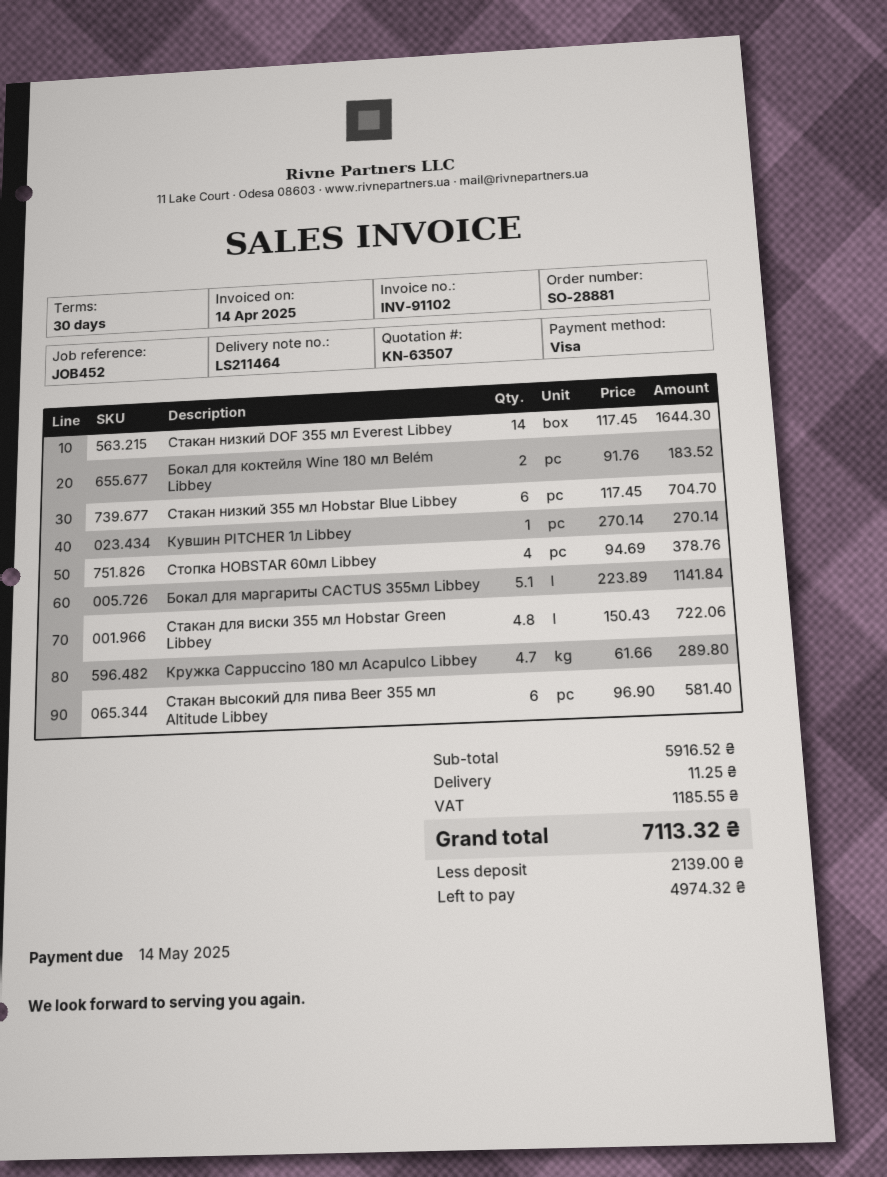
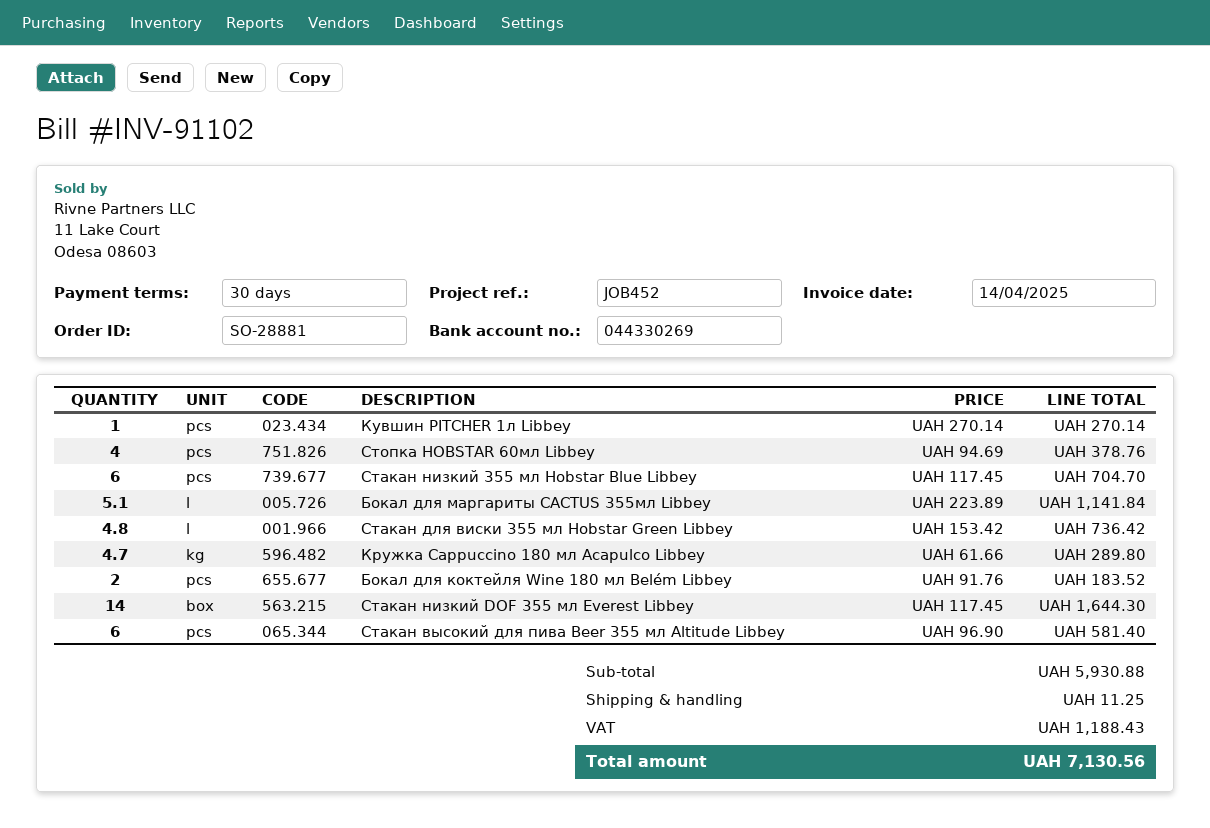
Стакан для виски 355 мл Hobstar Green Libbey: 4.8 x 150.43 = 722.06 -> 4.8 x 153.42 = 736.42
subtotal: 5916.52 -> 5930.88
tax: 1185.55 -> 1188.43
total: 7113.32 -> 7130.56

